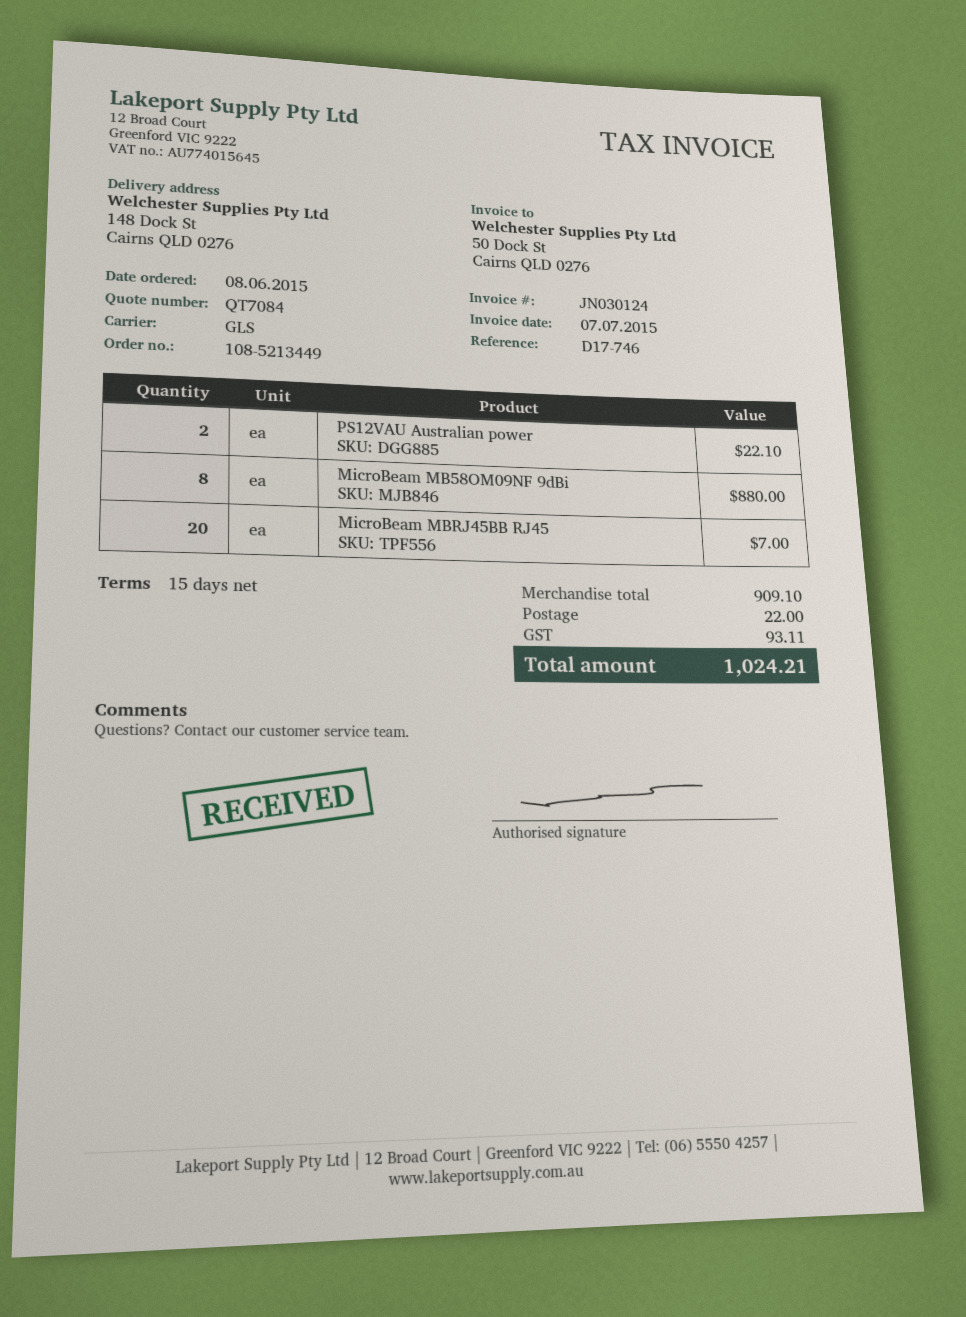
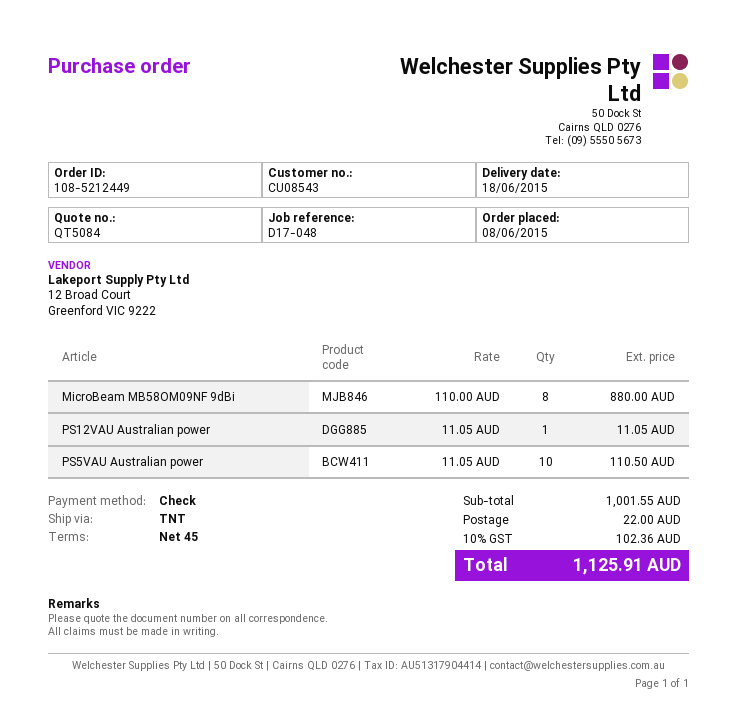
quote number: QT7084 -> QT5084
order number: 108-5213449 -> 108-5212449
payment terms: 15 days -> 45 days
reference: D17-746 -> D17-048
shipping method: GLS -> TNT
PS12VAU Australian power: 2 for 22.10 -> 1 for 11.05
MicroBeam MBRJ45BB RJ45: 20 for 7.00 -> none
PS5VAU Australian power: none -> 10 for 110.50
subtotal: 909.10 -> 1001.55
tax: 93.11 -> 102.36
total: 1024.21 -> 1125.91

